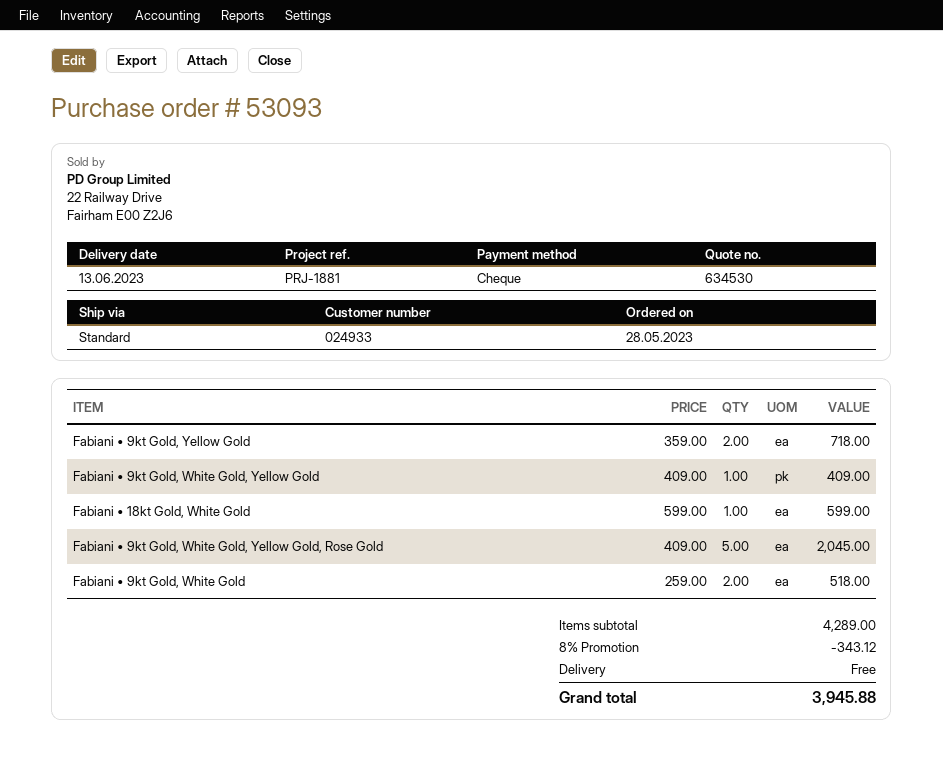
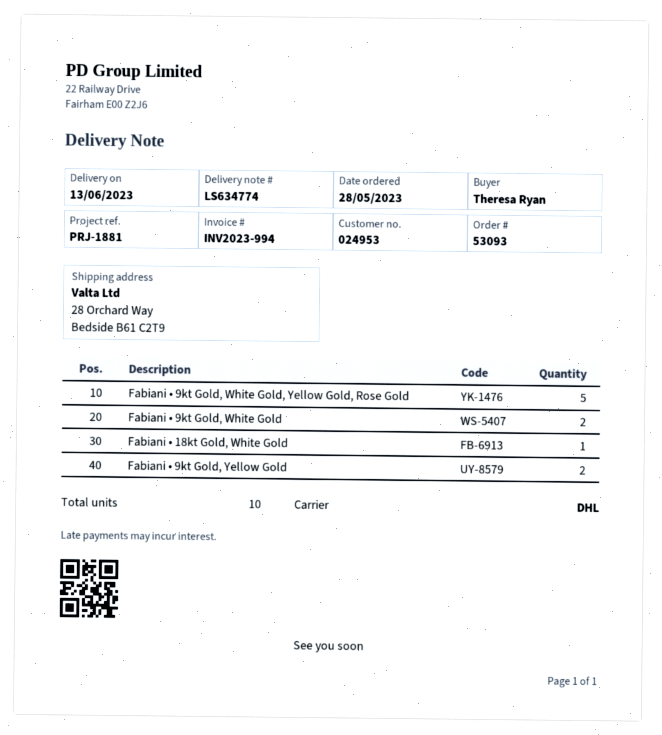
customer number: 024933 -> 024953
shipping method: standard -> DHL
Fabiani • 9kt Gold, White Gold, Yellow Gold: 1 -> none

